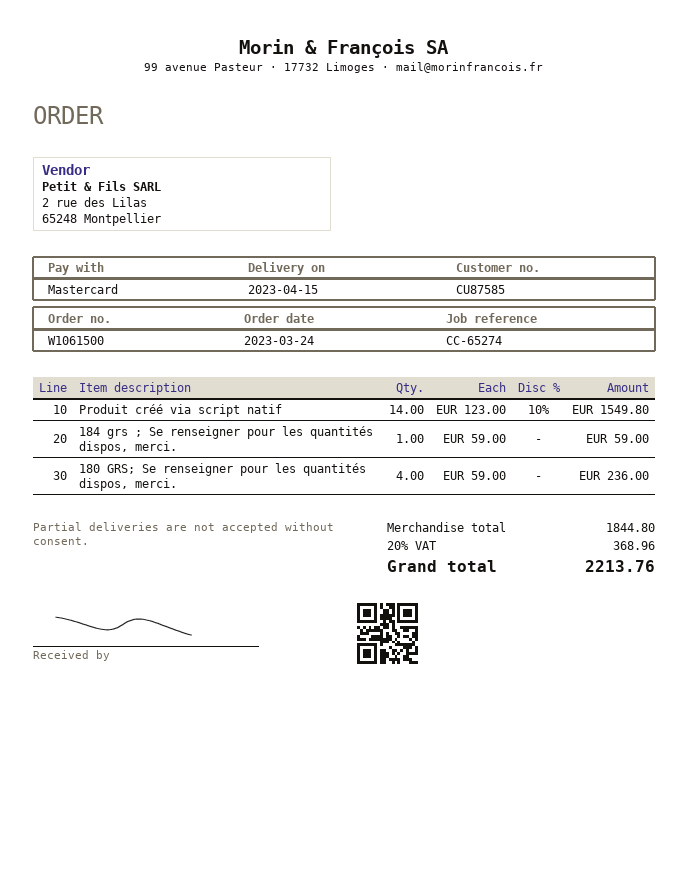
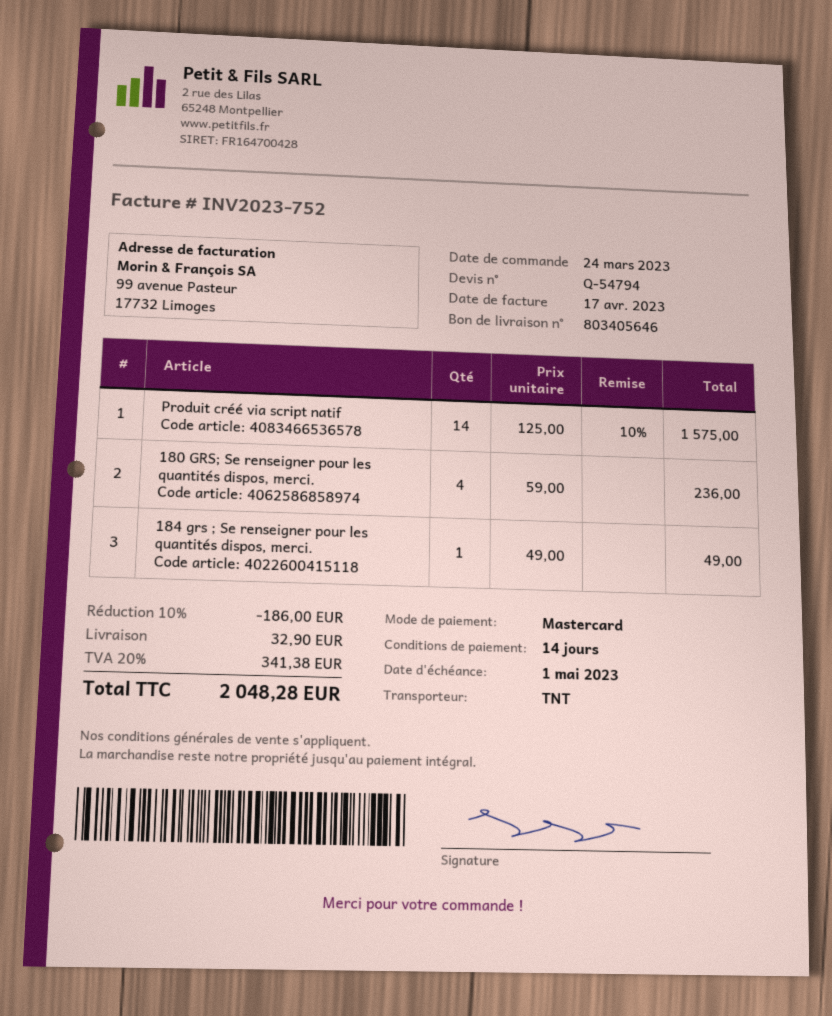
Produit créé via script natif: 14 x 123.00 - 10% = 1549.80 -> 14 x 125.00 - 10% = 1575.00
184 grs ; Se renseigner pour les quantités dispos, merci.: 1 x 59.00 = 59.00 -> 1 x 49.00 = 49.00
discount: none -> 10% = 186.00
shipping: none -> 32.90
tax: 20% = 368.96 -> 20% = 341.38
total: 2213.76 -> 2048.28

